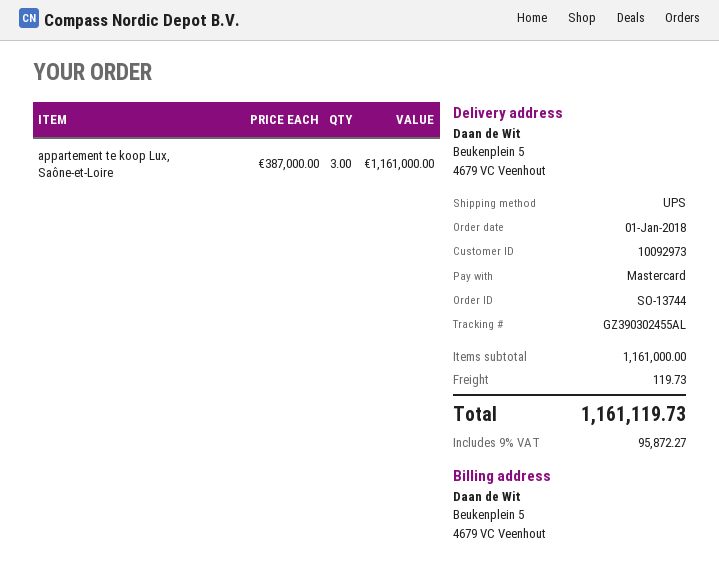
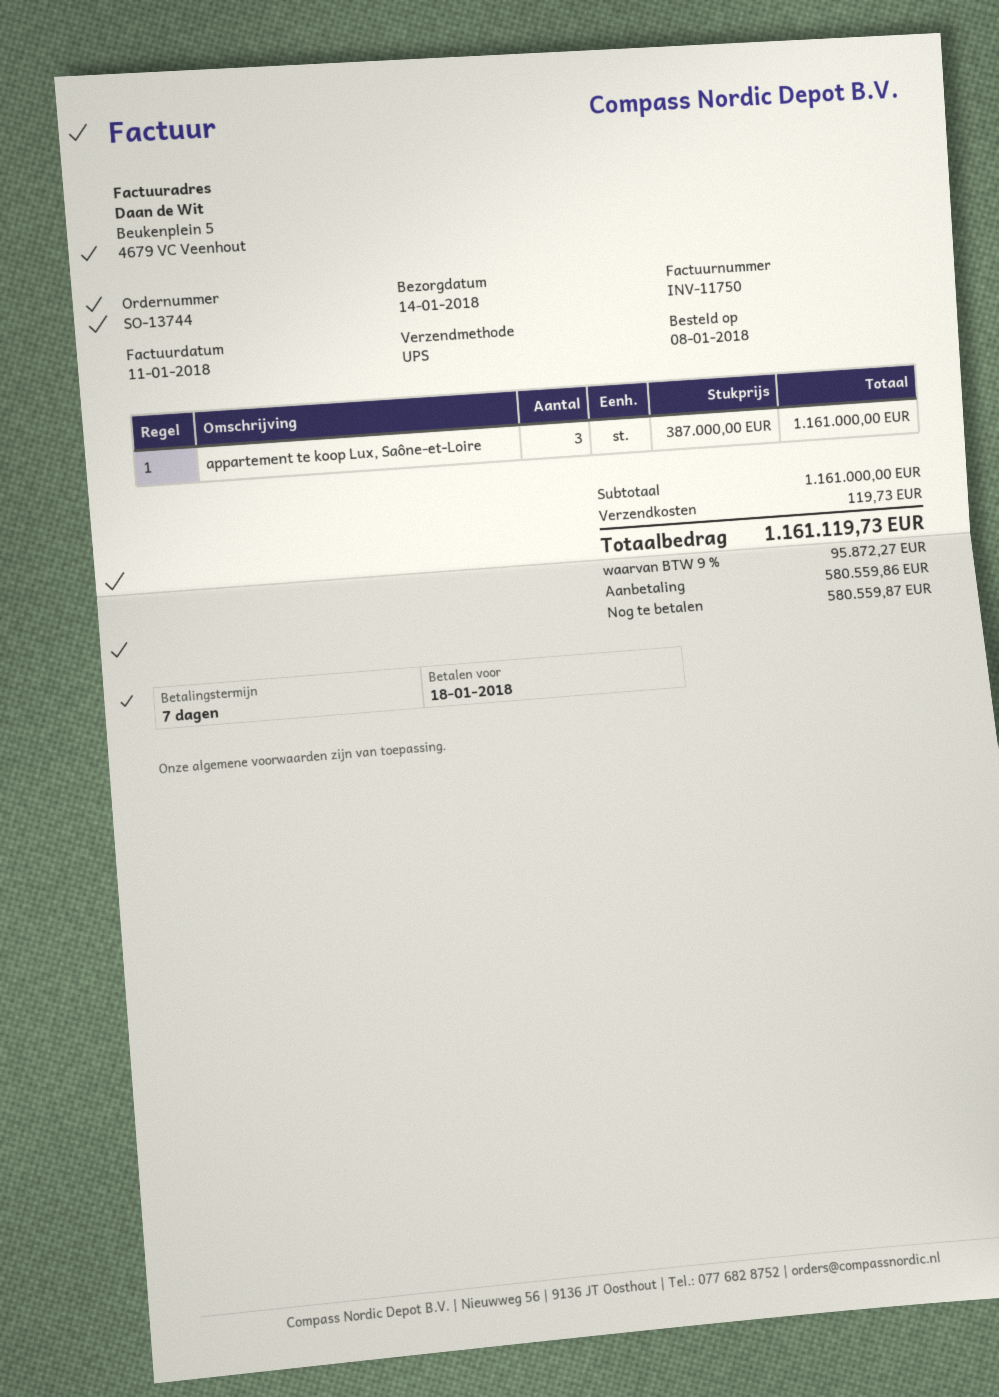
order date: 2018-01-01 -> 2018-01-08

